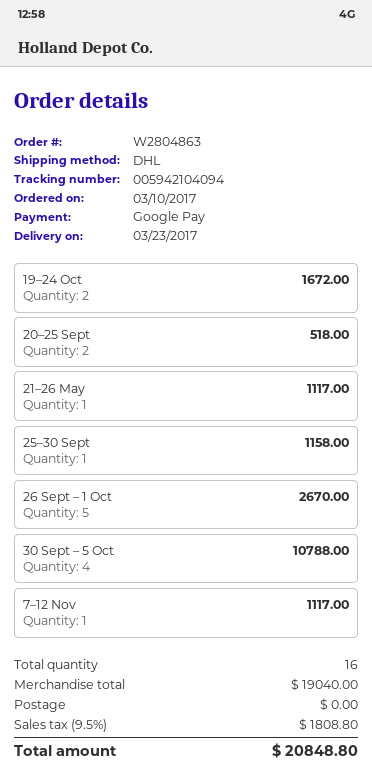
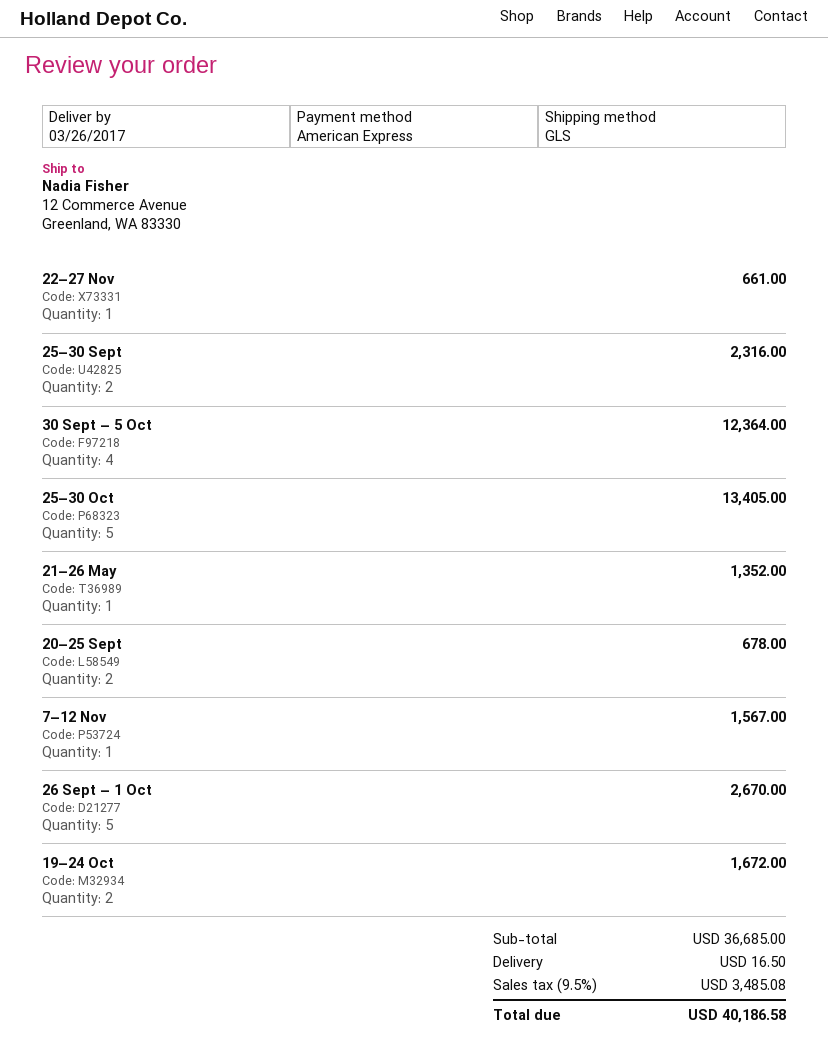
delivery date: 2017-03-23 -> 2017-03-26
payment method: Google Pay -> American Express
shipping method: DHL -> GLS
20–25 Sept: 2 for 518.00 -> 2 for 678.00
21–26 May: 1 for 1117.00 -> 1 for 1352.00
25–30 Sept: 1 for 1158.00 -> 2 for 2316.00
30 Sept – 5 Oct: 4 for 10788.00 -> 4 for 12364.00
7–12 Nov: 1 for 1117.00 -> 1 for 1567.00
22–27 Nov: none -> 1 for 661.00
25–30 Oct: none -> 5 for 13405.00
subtotal: 19040.00 -> 36685.00
shipping: 0.00 -> 16.50
tax: 9.5% = 1808.80 -> 9.5% = 3485.08
total: 20848.80 -> 40186.58

